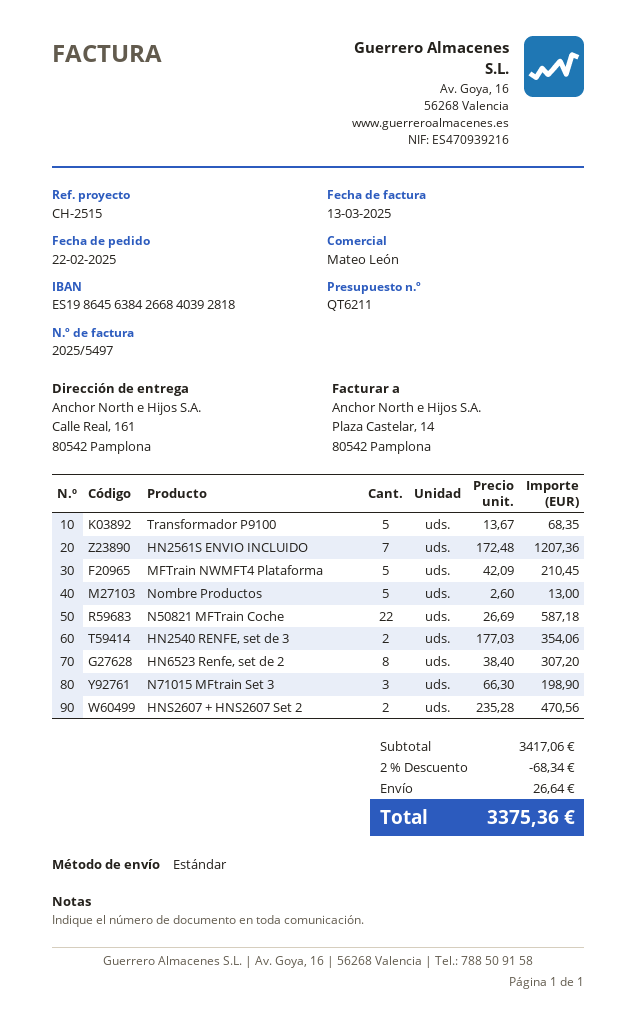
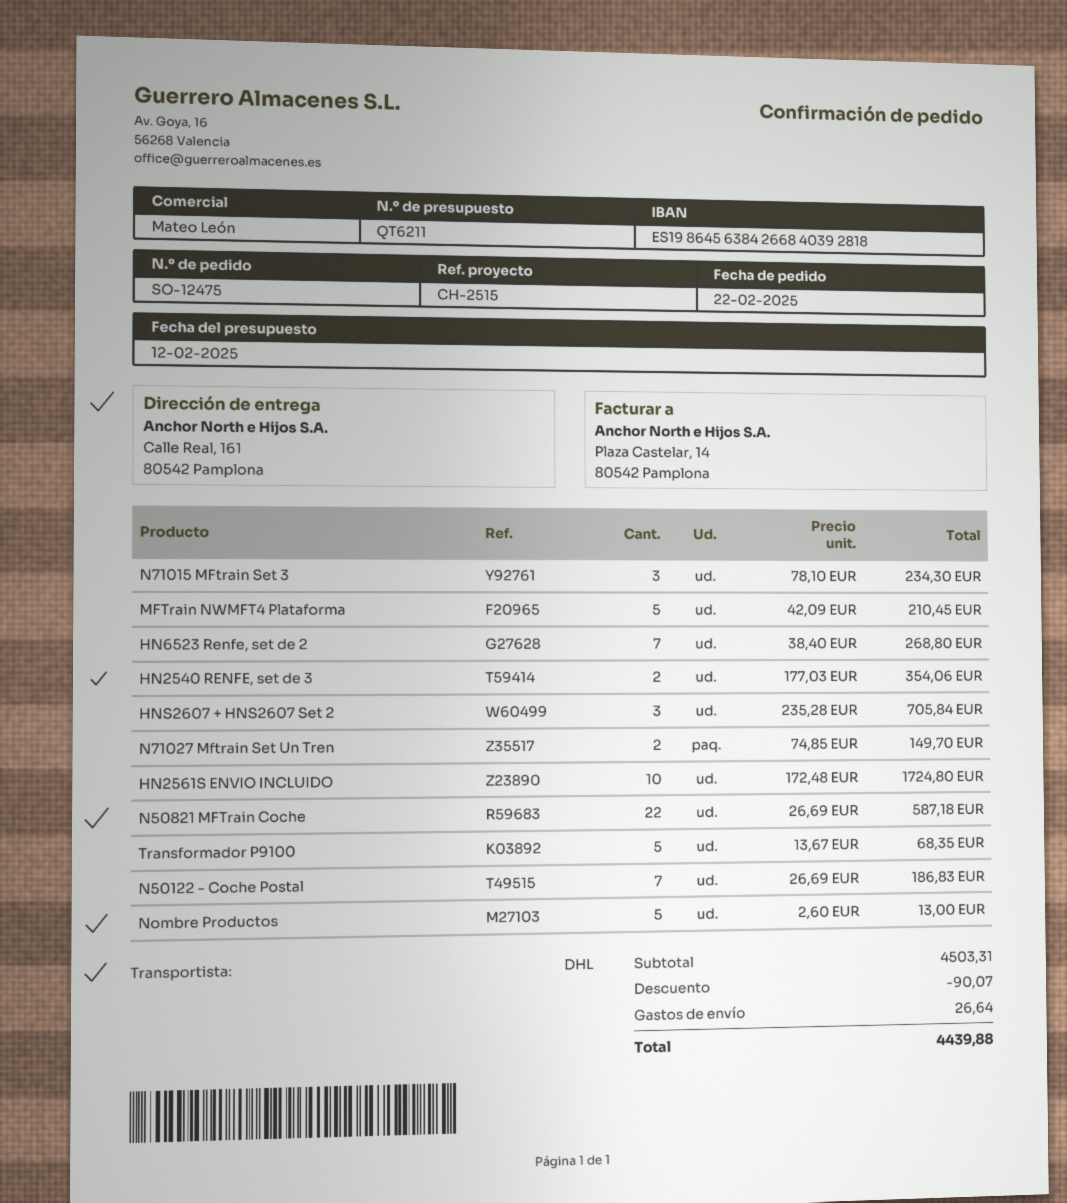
shipping method: standard -> DHL
HN2561S ENVIO INCLUIDO: 7 x 172.48 = 1207.36 -> 10 x 172.48 = 1724.80
HN6523 Renfe, set de 2: 8 x 38.40 = 307.20 -> 7 x 38.40 = 268.80
N71015 MFtrain Set 3: 3 x 66.30 = 198.90 -> 3 x 78.10 = 234.30
HNS2607 + HNS2607 Set 2: 2 x 235.28 = 470.56 -> 3 x 235.28 = 705.84
N71027 Mftrain Set Un Tren: none -> 2 x 74.85 = 149.70
N50122 - Coche Postal: none -> 7 x 26.69 = 186.83
subtotal: 3417.06 -> 4503.31
discount: 68.34 -> 90.07
total: 3375.36 -> 4439.88

